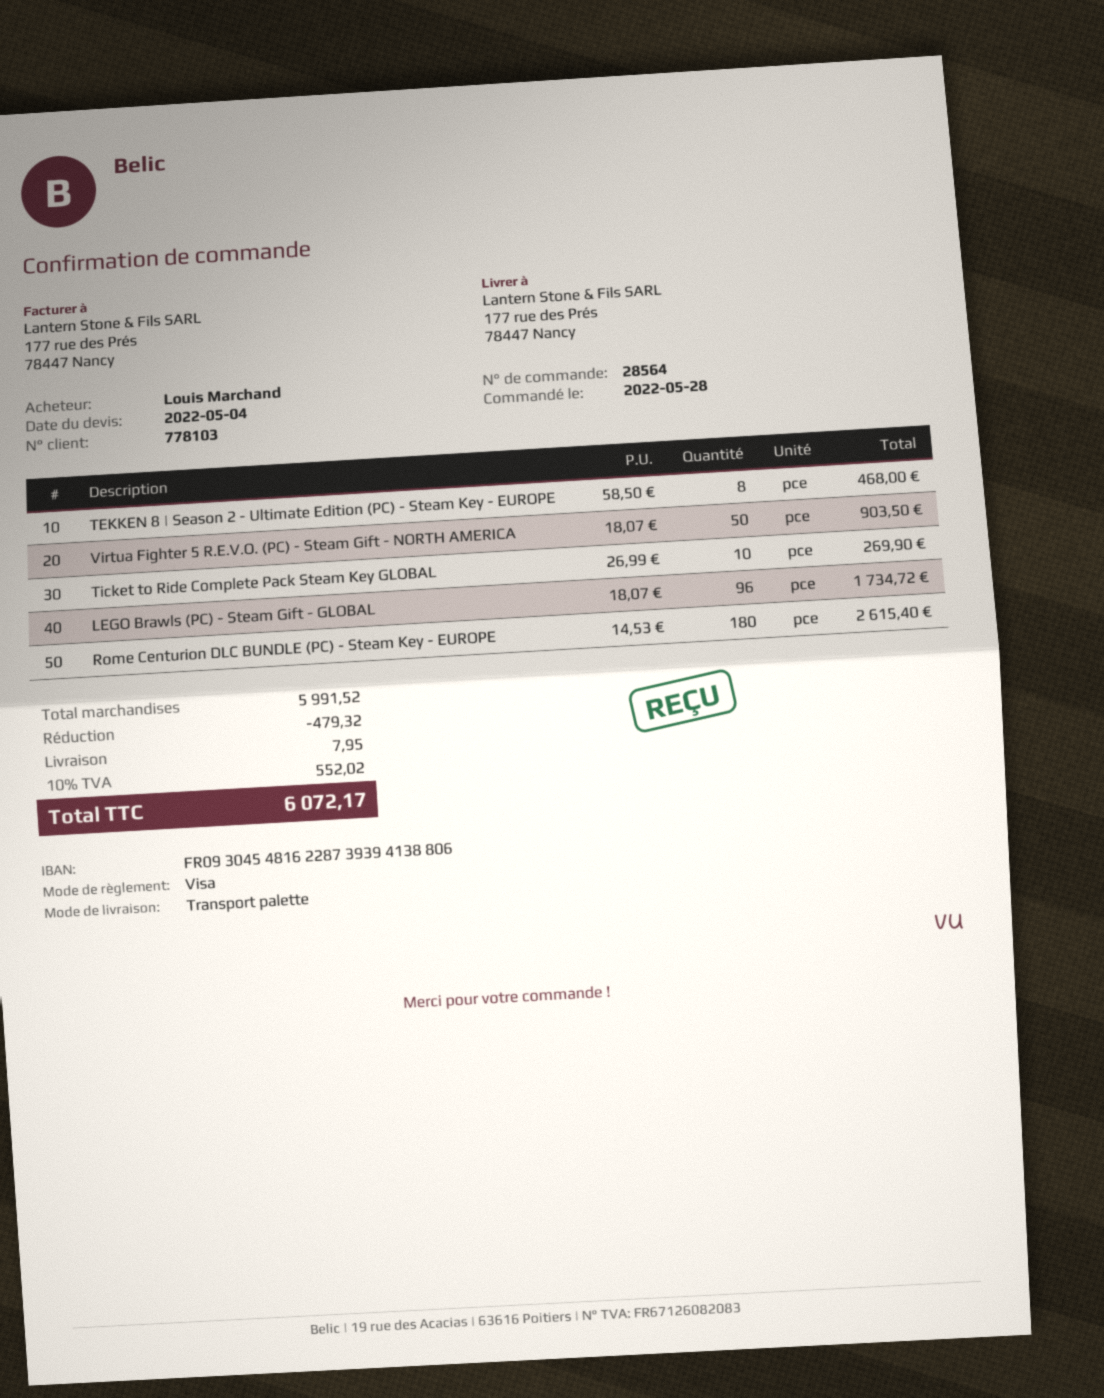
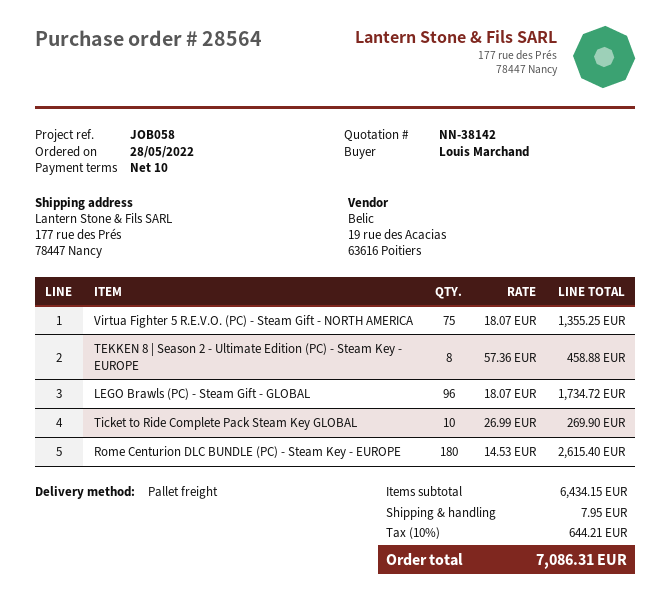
TEKKEN 8 | Season 2 - Ultimate Edition (PC) - Steam Key - EUROPE: 8 x 58.50 = 468.00 -> 8 x 57.36 = 458.88
Virtua Fighter 5 R.E.V.O. (PC) - Steam Gift - NORTH AMERICA: 50 x 18.07 = 903.50 -> 75 x 18.07 = 1355.25
subtotal: 5991.52 -> 6434.15
discount: 479.32 -> none
tax: 10% = 552.02 -> 10% = 644.21
total: 6072.17 -> 7086.31

